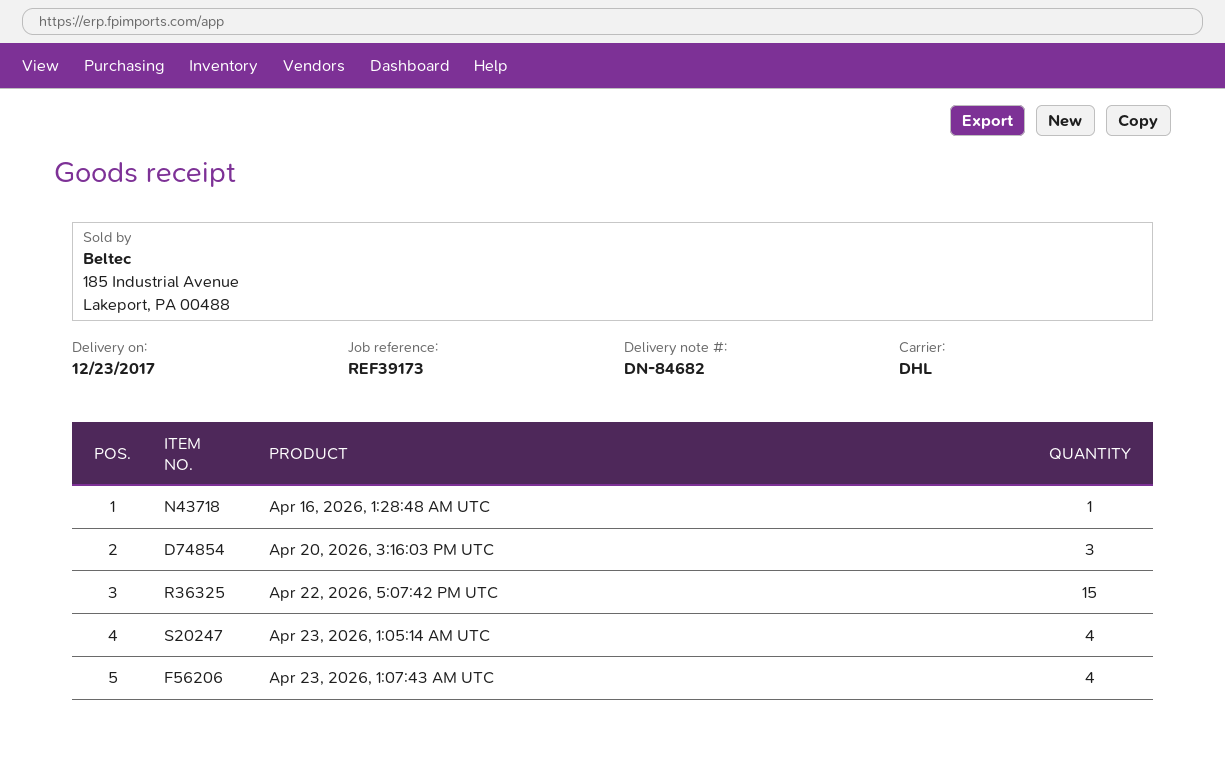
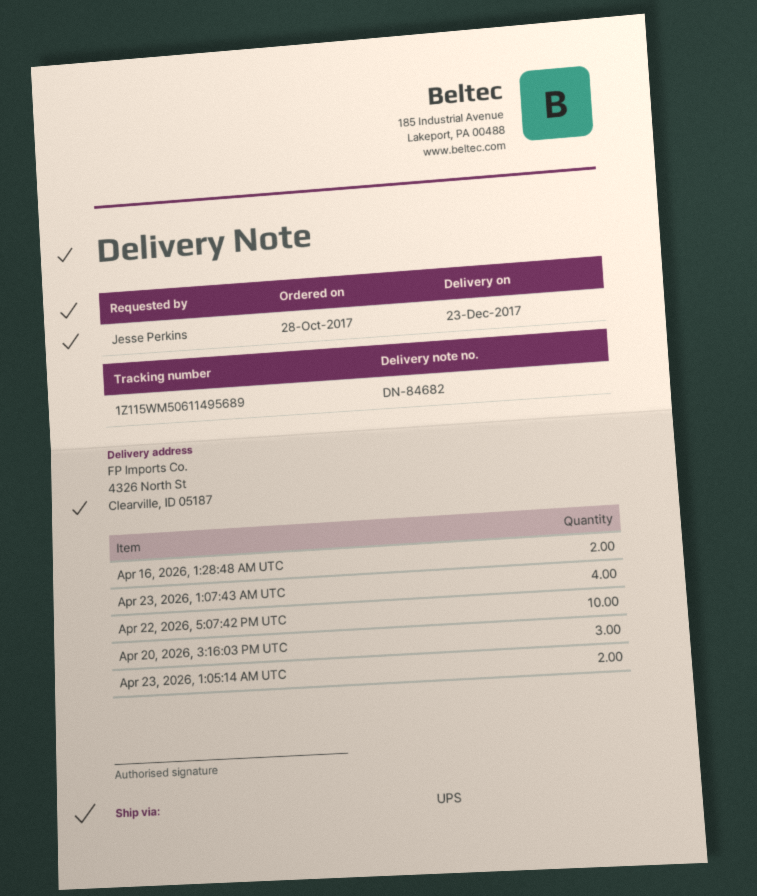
shipping method: DHL -> UPS
Apr 16, 2026, 1:28:48 AM UTC: 1 -> 2
Apr 22, 2026, 5:07:42 PM UTC: 15 -> 10
Apr 23, 2026, 1:05:14 AM UTC: 4 -> 2

